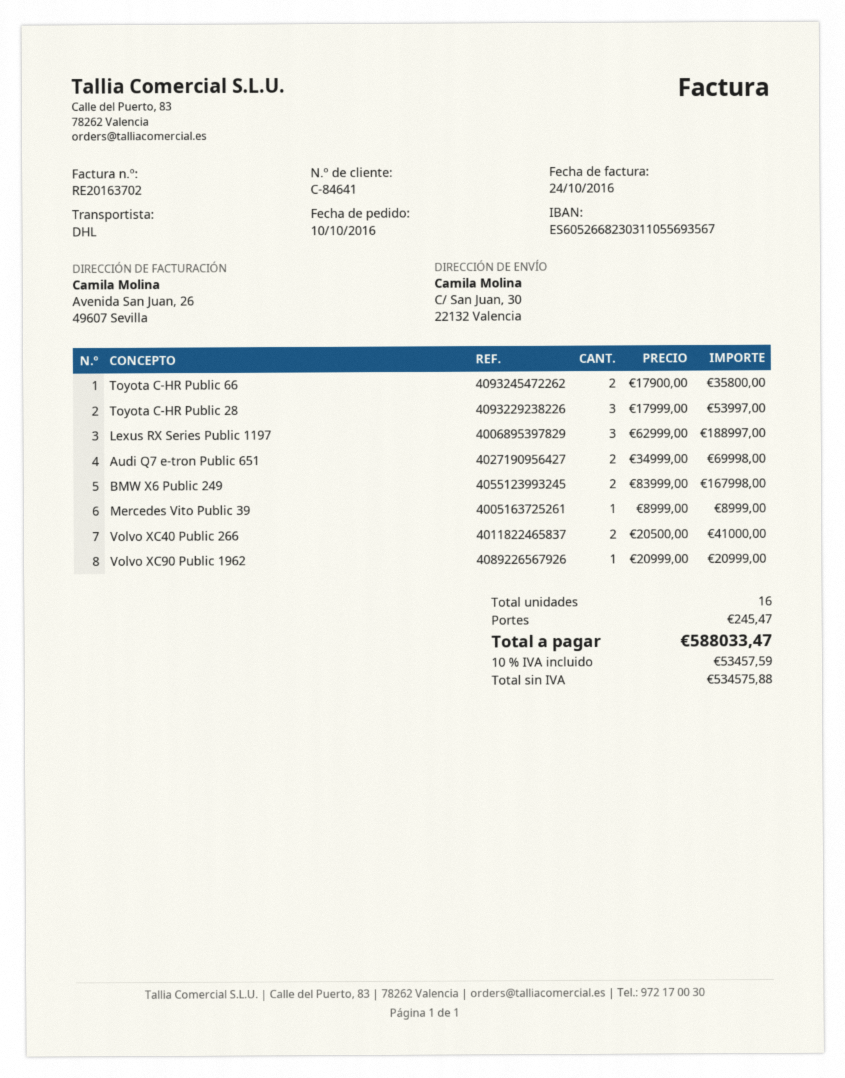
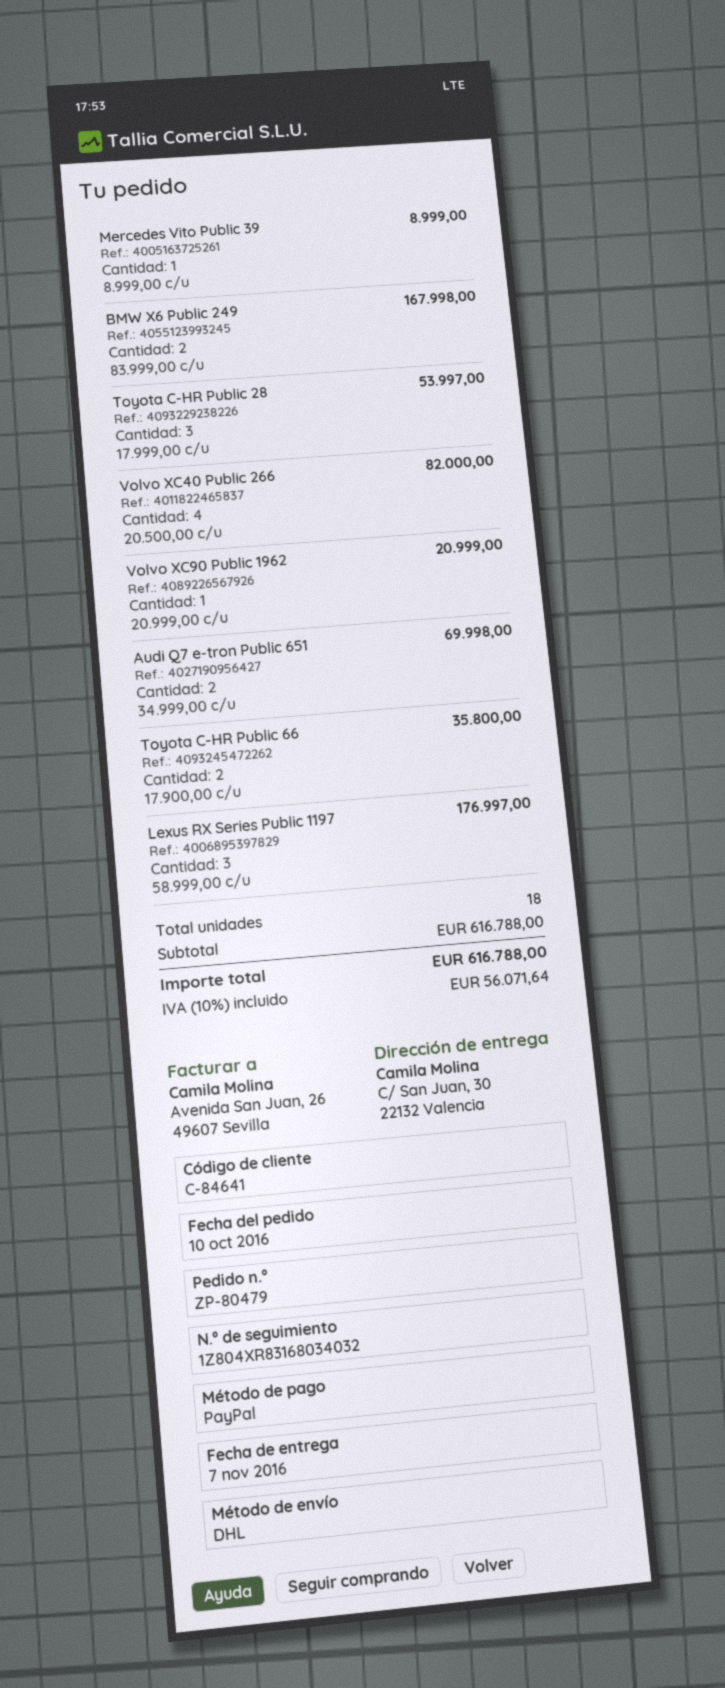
Lexus RX Series Public 1197: 3 x 62999.00 = 188997.00 -> 3 x 58999.00 = 176997.00
Volvo XC40 Public 266: 2 x 20500.00 = 41000.00 -> 4 x 20500.00 = 82000.00
total quantity: 16 -> 18
shipping: 245.47 -> none
tax: 10% = 53457.59 -> 10% = 56071.64
total: 588033.47 -> 616788.00

